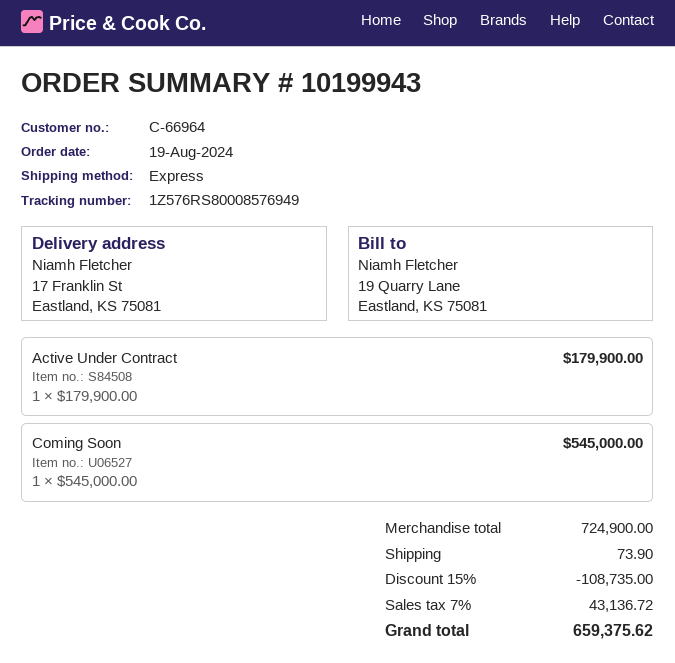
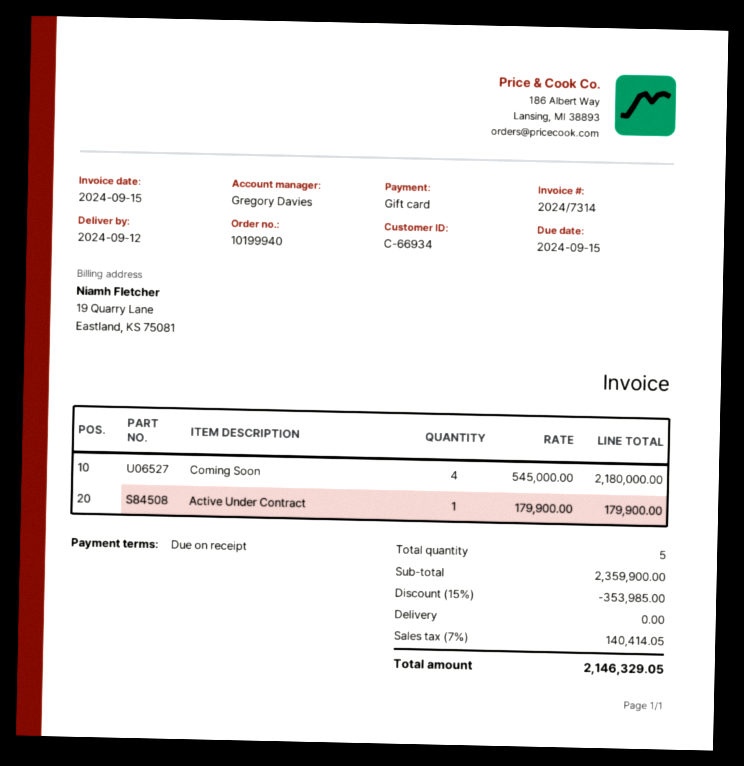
order number: 10199943 -> 10199940
customer number: C-66964 -> C-66934
Coming Soon: 1 x 545000.00 = 545000.00 -> 4 x 545000.00 = 2180000.00
subtotal: 724900.00 -> 2359900.00
discount: 15% = 108735.00 -> 15% = 353985.00
shipping: 73.90 -> 0.00
tax: 7% = 43136.72 -> 7% = 140414.05
total: 659375.62 -> 2146329.05

